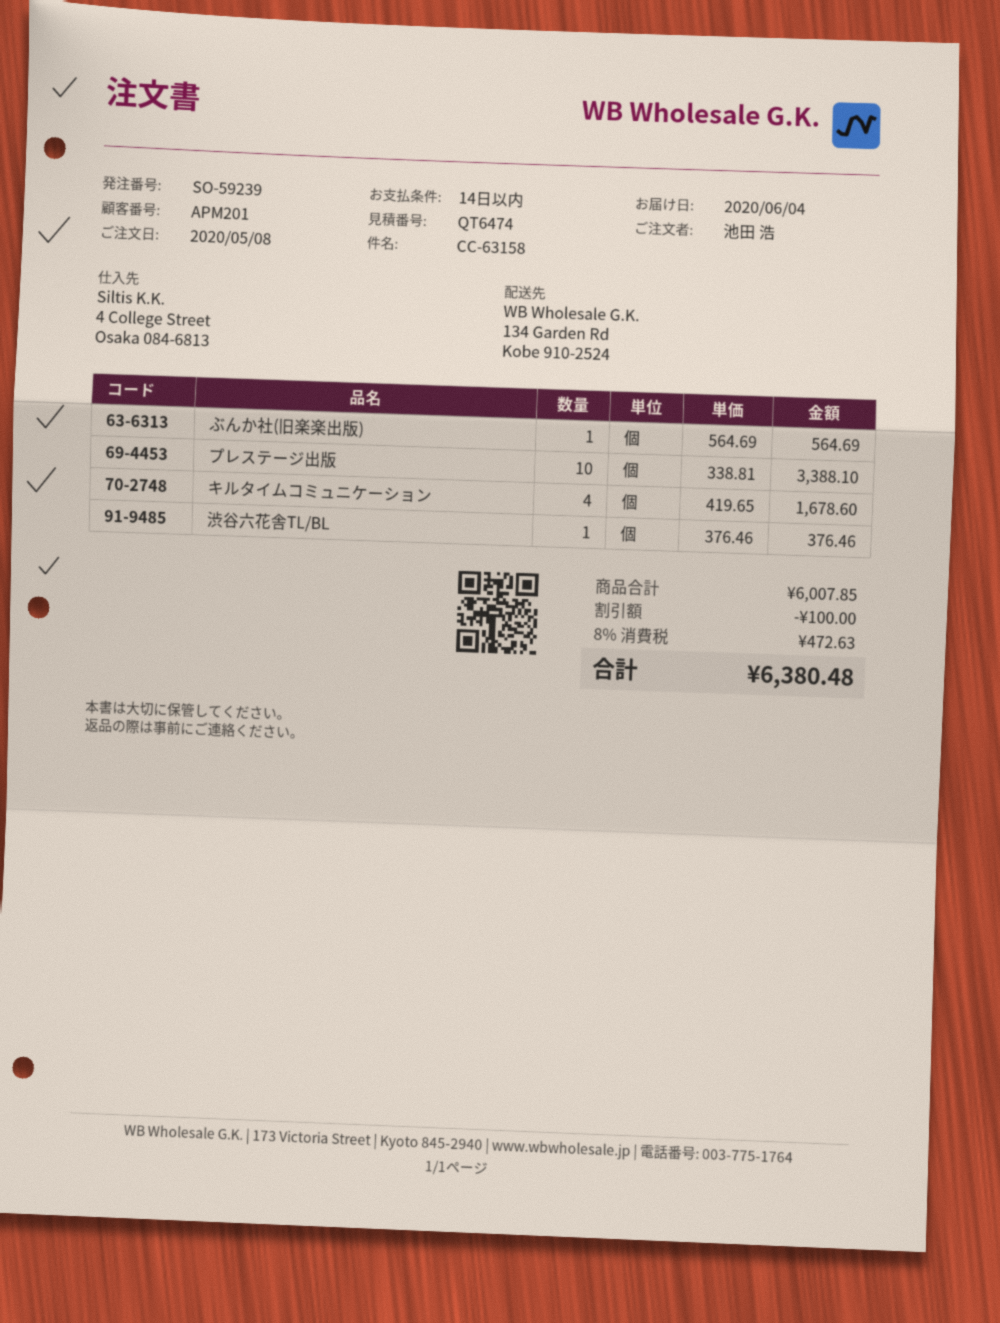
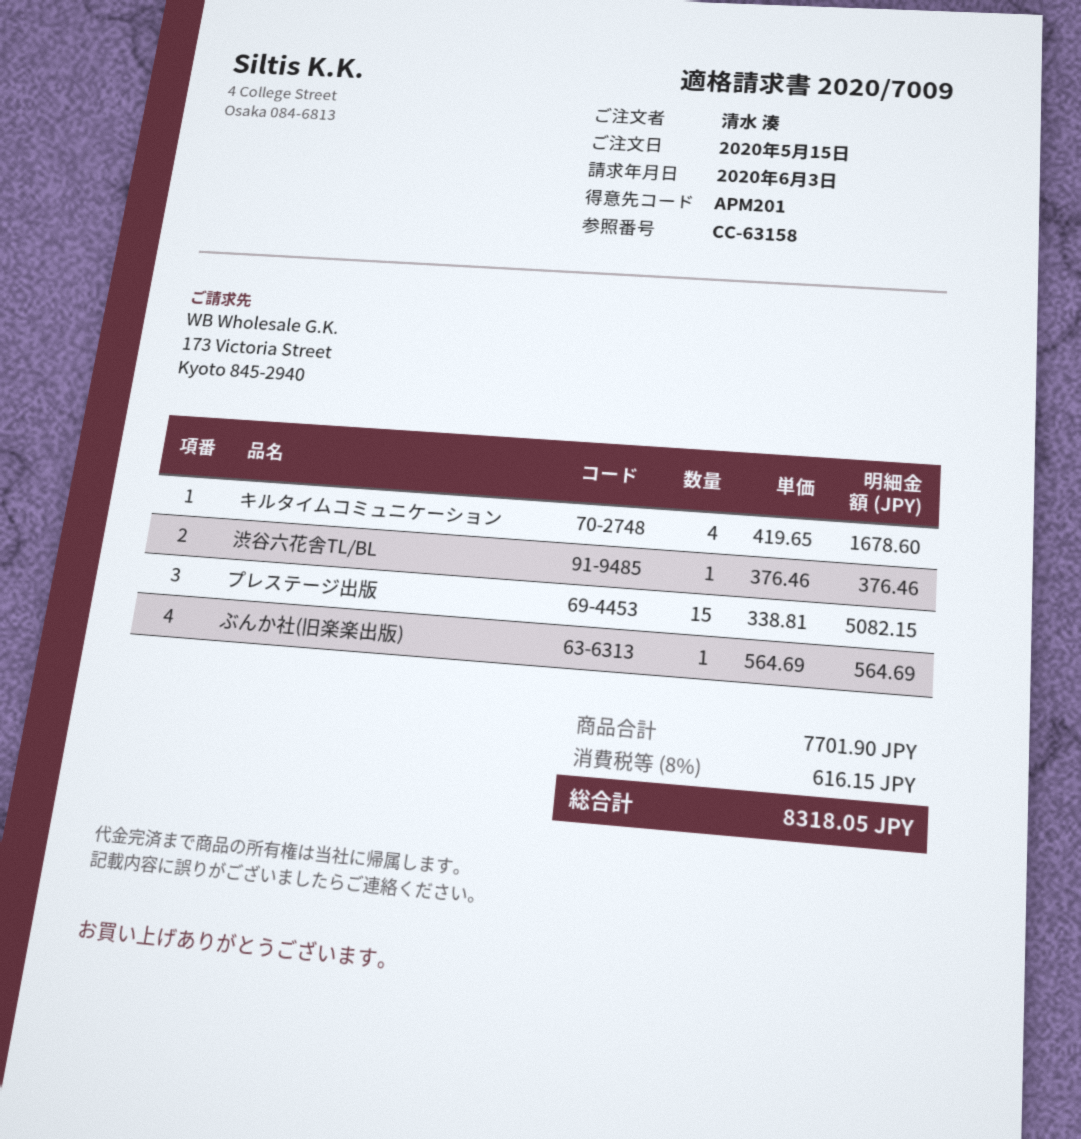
order date: 2020-05-08 -> 2020-05-15
ordered by: 池田 浩 -> 清水 湊
プレステージ出版: 10 x 338.81 = 3388.10 -> 15 x 338.81 = 5082.15
subtotal: 6007.85 -> 7701.90
discount: 100.00 -> none
tax: 8% = 472.63 -> 8% = 616.15
total: 6380.48 -> 8318.05

